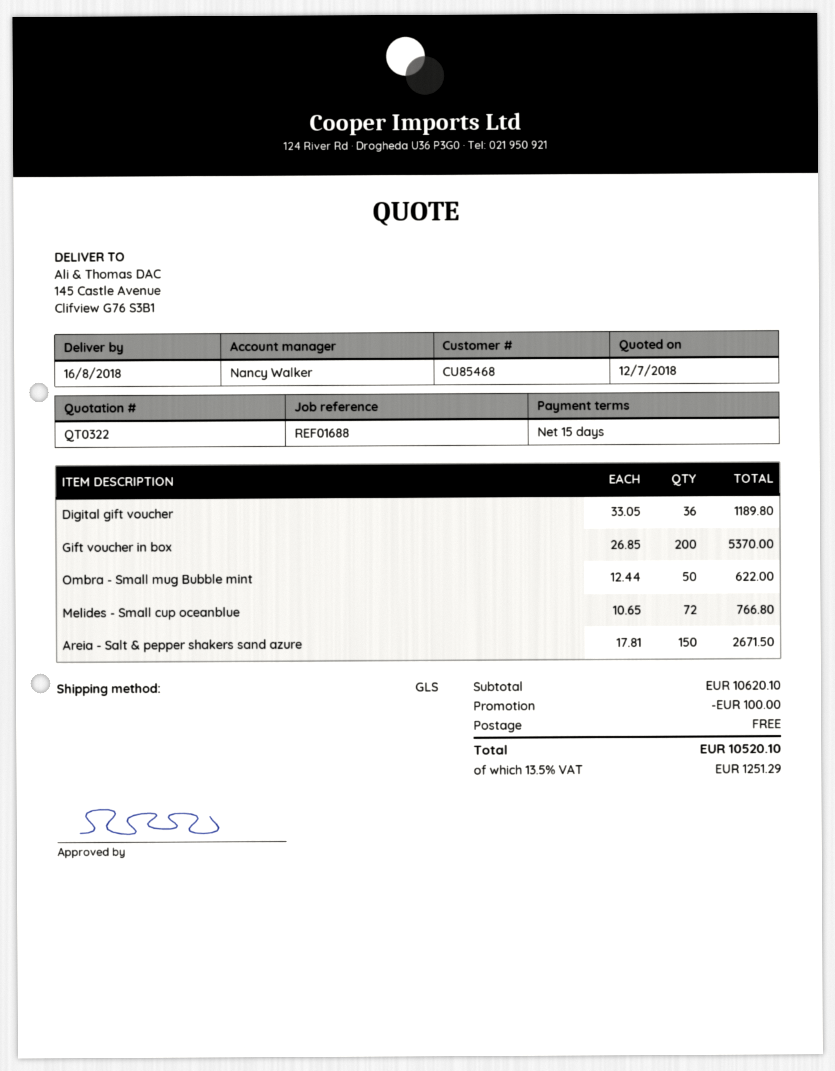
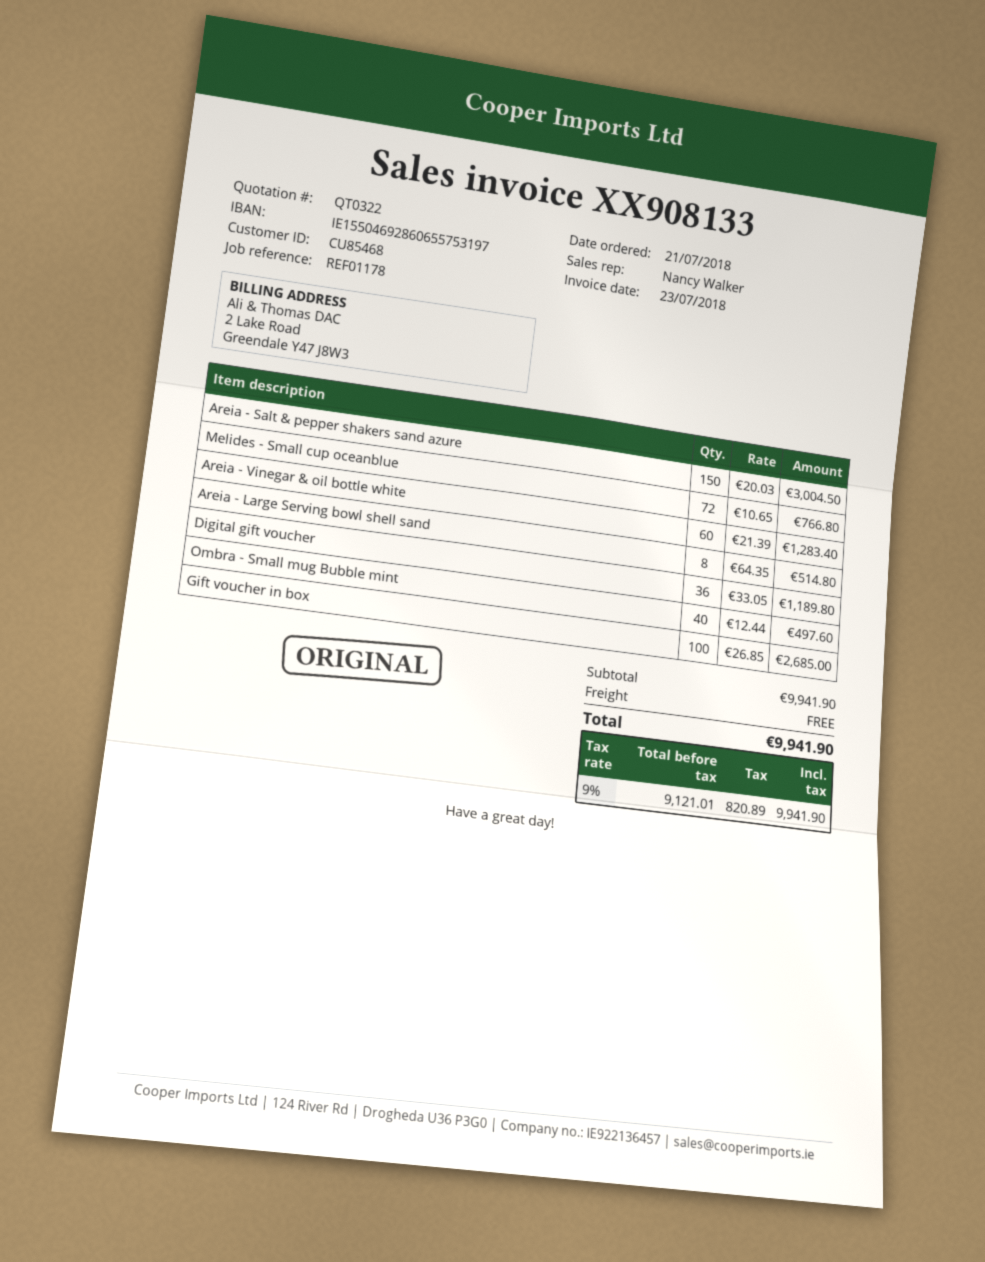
reference: REF01688 -> REF01178
Gift voucher in box: 200 x 26.85 = 5370.00 -> 100 x 26.85 = 2685.00
Ombra - Small mug Bubble mint: 50 x 12.44 = 622.00 -> 40 x 12.44 = 497.60
Areia - Salt & pepper shakers sand azure: 150 x 17.81 = 2671.50 -> 150 x 20.03 = 3004.50
Areia - Vinegar & oil bottle white: none -> 60 x 21.39 = 1283.40
Areia - Large Serving bowl shell sand: none -> 8 x 64.35 = 514.80
subtotal: 10620.10 -> 9941.90
discount: 100.00 -> none
tax: 13.5% = 1251.29 -> 9% = 820.89
total: 10520.10 -> 9941.90

